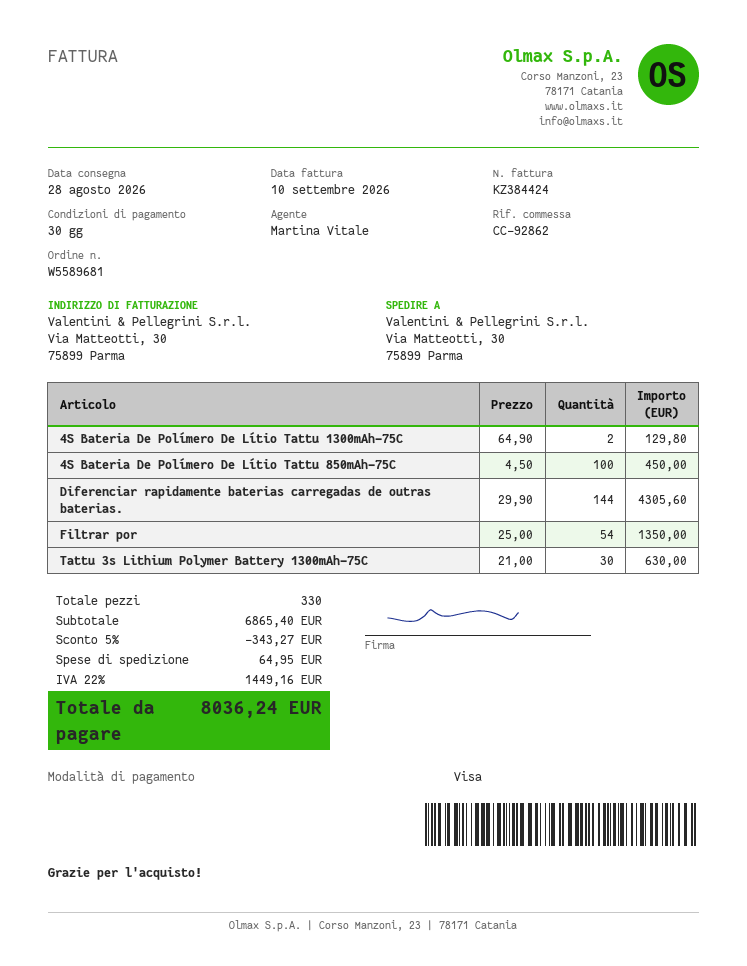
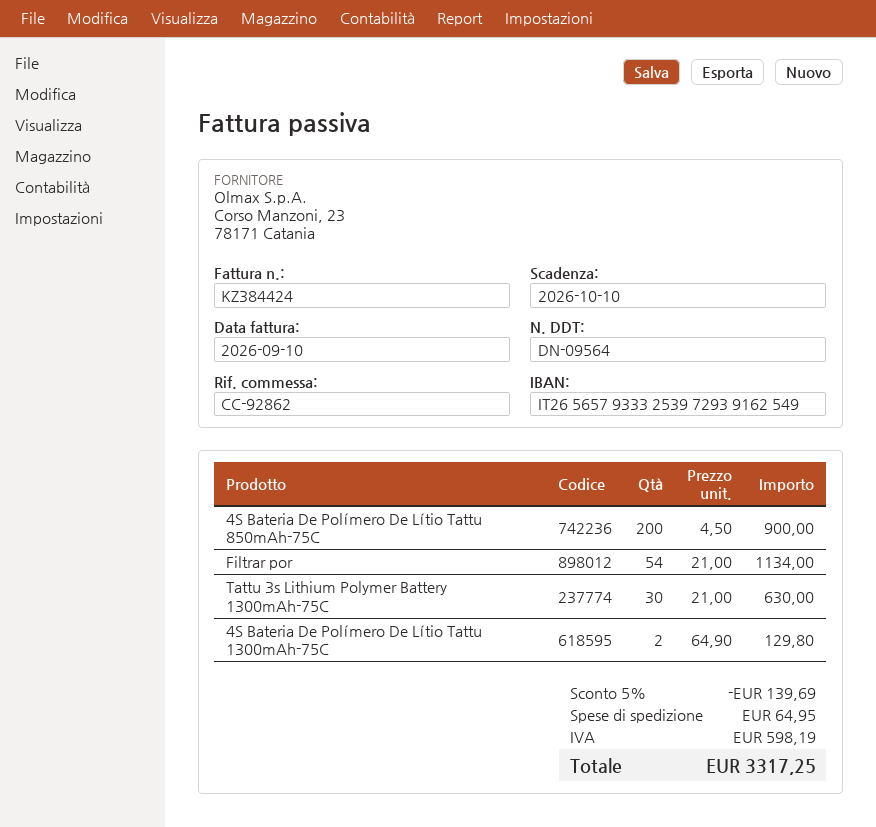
4S Bateria De Polímero De Lítio Tattu 850mAh-75C: 100 x 4.50 = 450.00 -> 200 x 4.50 = 900.00
Diferenciar rapidamente baterias carregadas de outras baterias.: 144 x 29.90 = 4305.60 -> none
Filtrar por: 54 x 25.00 = 1350.00 -> 54 x 21.00 = 1134.00
discount: 5% = 343.27 -> 5% = 139.69
tax: 1449.16 -> 598.19
total: 8036.24 -> 3317.25

